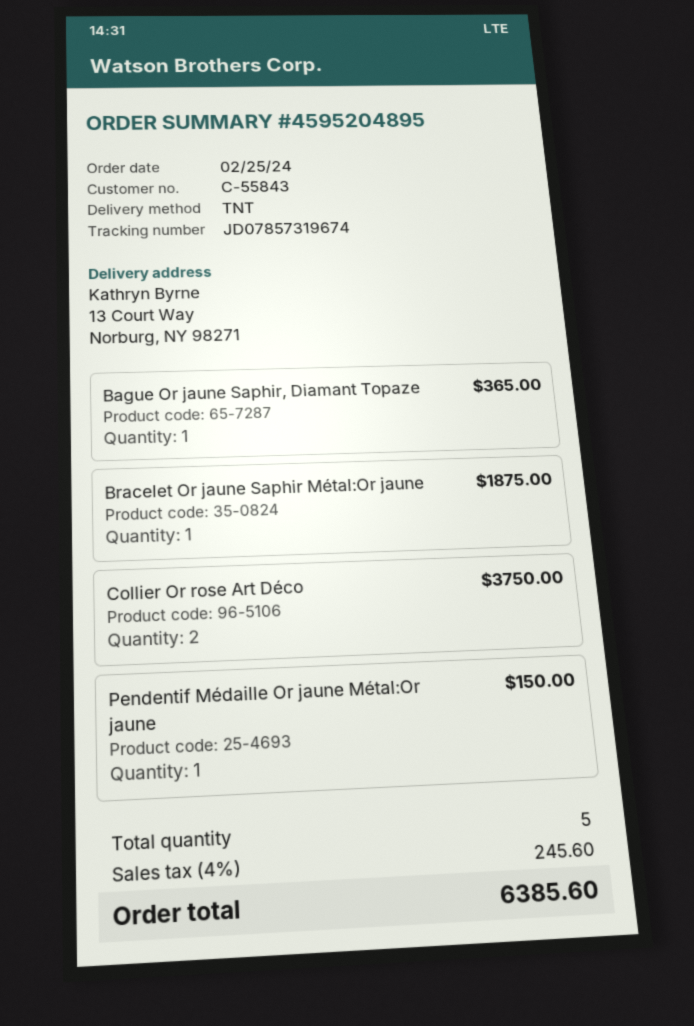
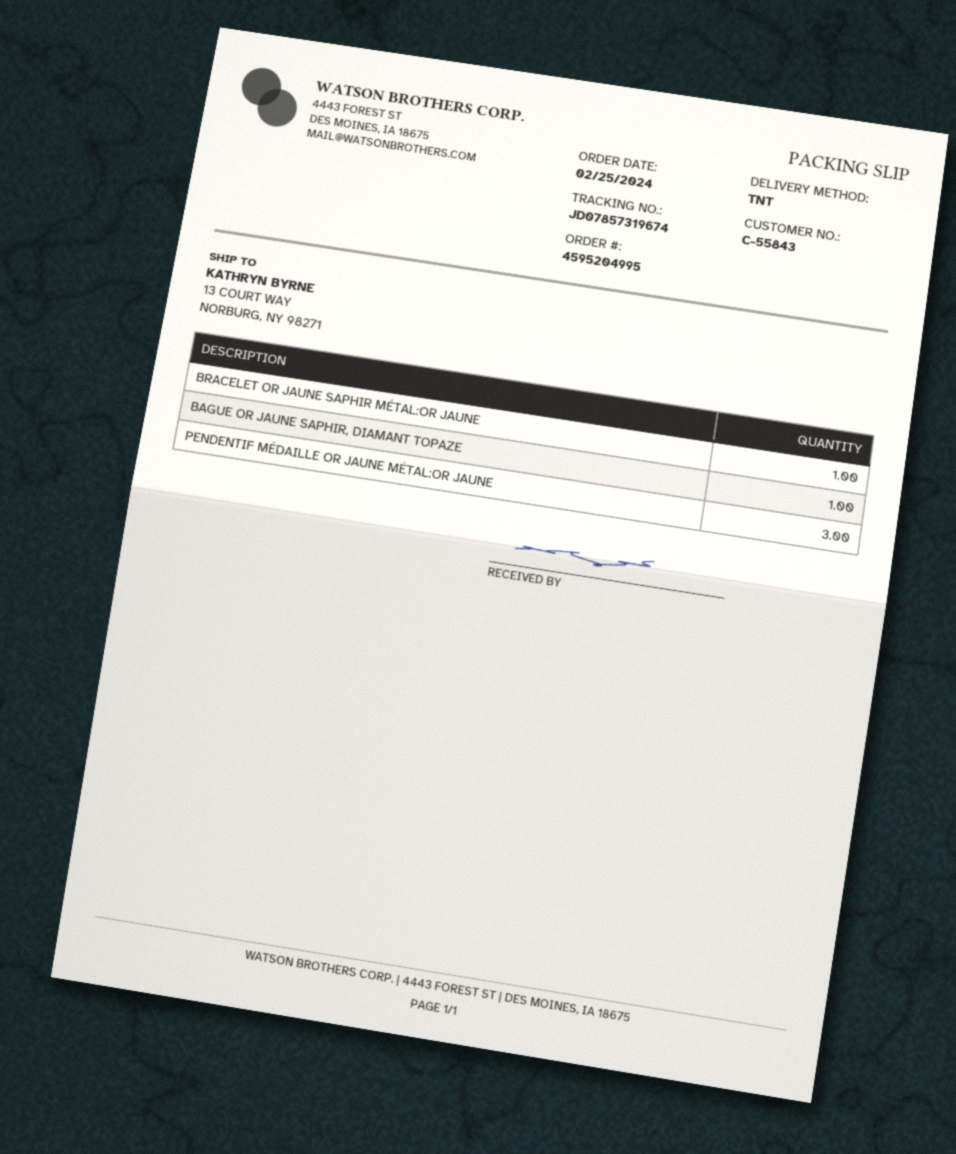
order number: 4595204895 -> 4595204995
Collier Or rose Art Déco: 2 -> none
Pendentif Médaille Or jaune Métal:Or jaune: 1 -> 3

